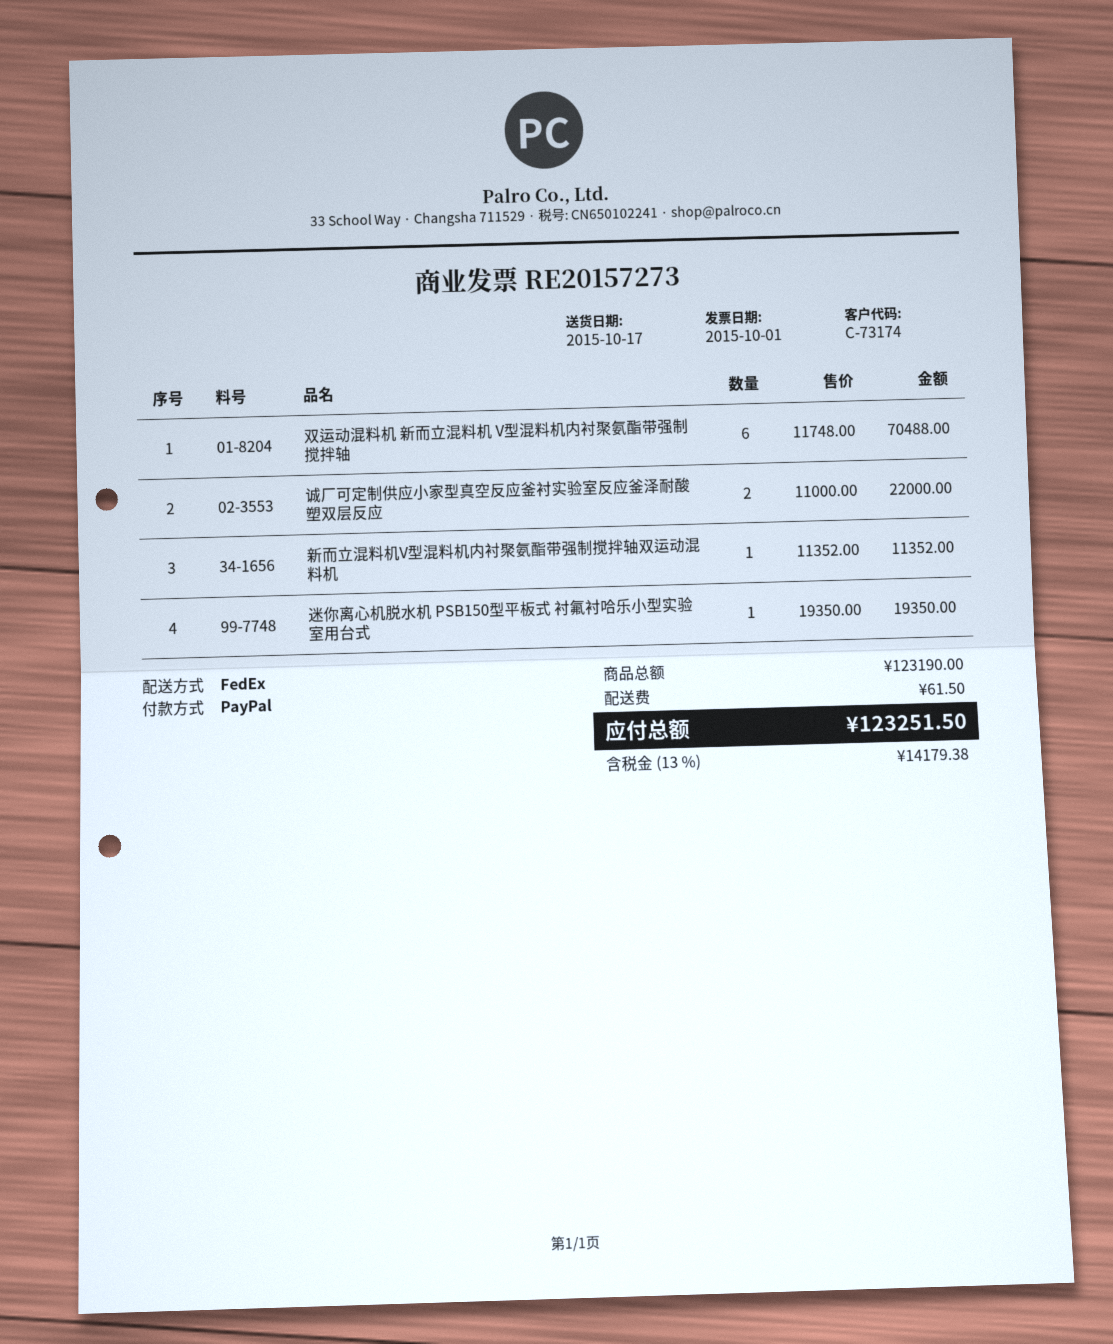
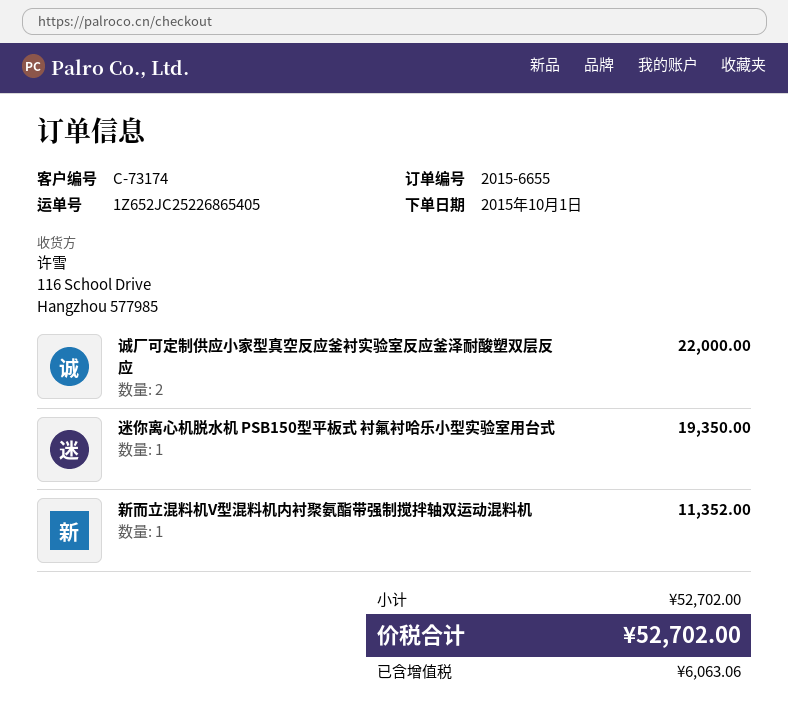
双运动混料机 新而立混料机 V型混料机内衬聚氨酯带强制搅拌轴: 6 for 70488.00 -> none
subtotal: 123190.00 -> 52702.00
shipping: 61.50 -> none
tax: 14179.38 -> 6063.06
total: 123251.50 -> 52702.00

